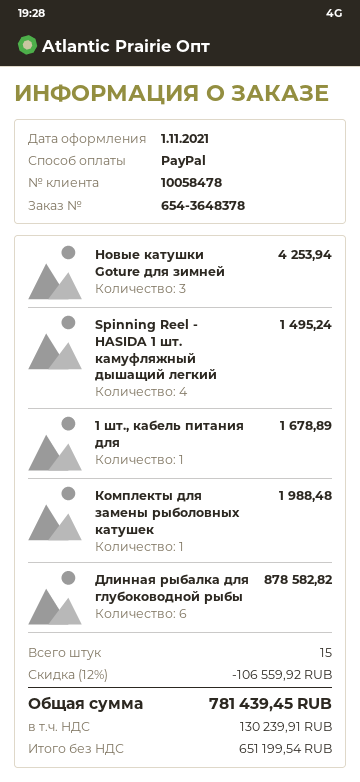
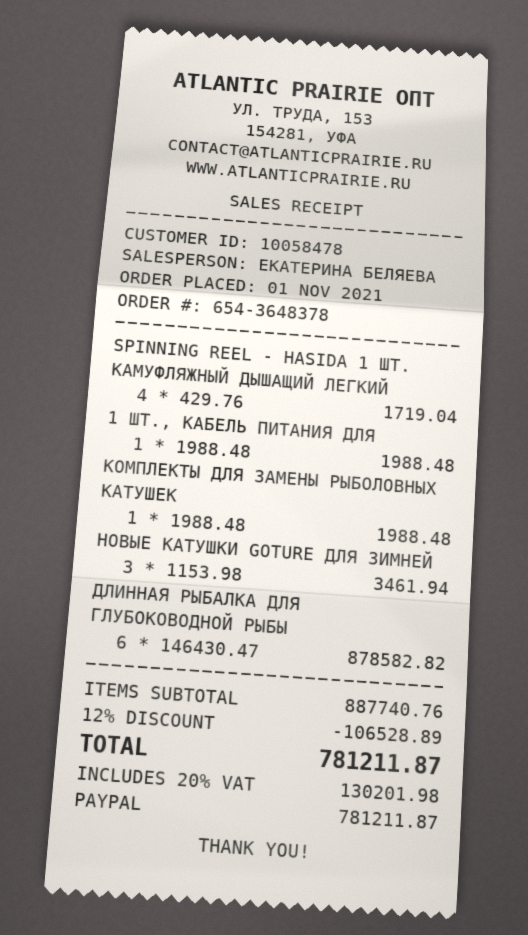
Новые катушки Goture для зимней: 3 for 4253.94 -> 3 for 3461.94
Spinning Reel - HASIDA 1 шт. камуфляжный дышащий легкий: 4 for 1495.24 -> 4 for 1719.04
1 шт., кабель питания для: 1 for 1678.89 -> 1 for 1988.48
discount: 12% = 106559.92 -> 12% = 106528.89
tax: 130239.91 -> 130201.98
total: 781439.45 -> 781211.87

